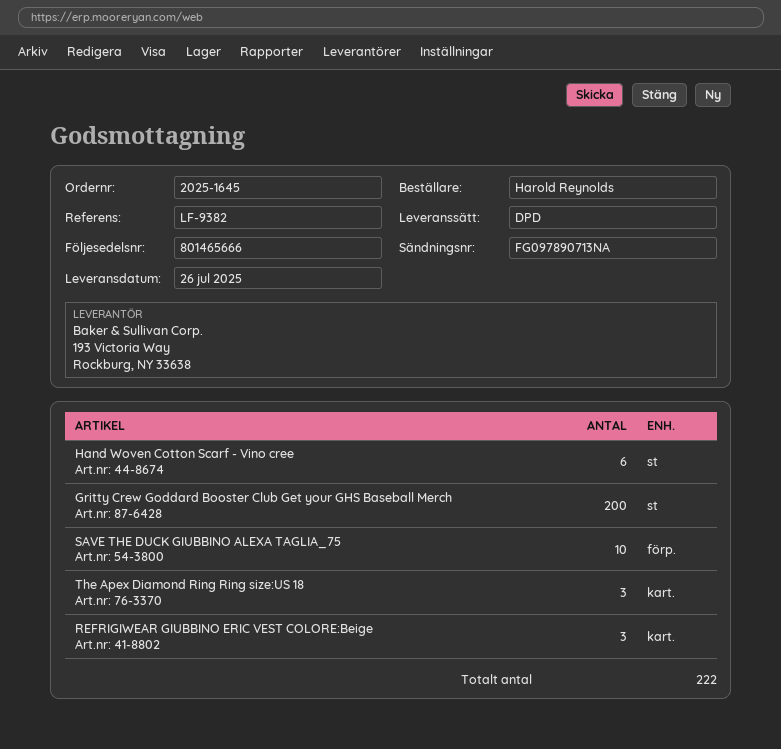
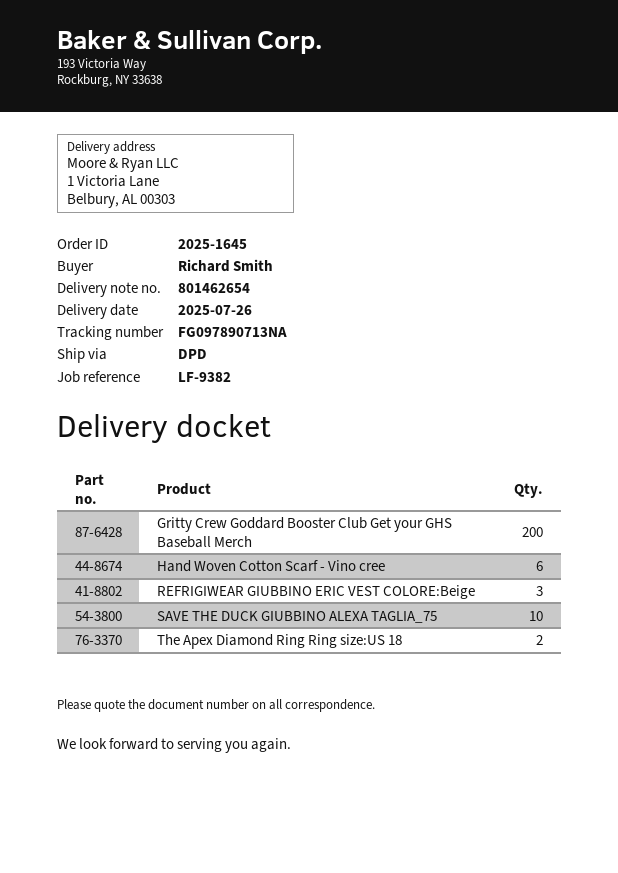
delivery note number: 801465666 -> 801462654
ordered by: Harold Reynolds -> Richard Smith
The Apex Diamond Ring Ring size:US 18: 3 -> 2

